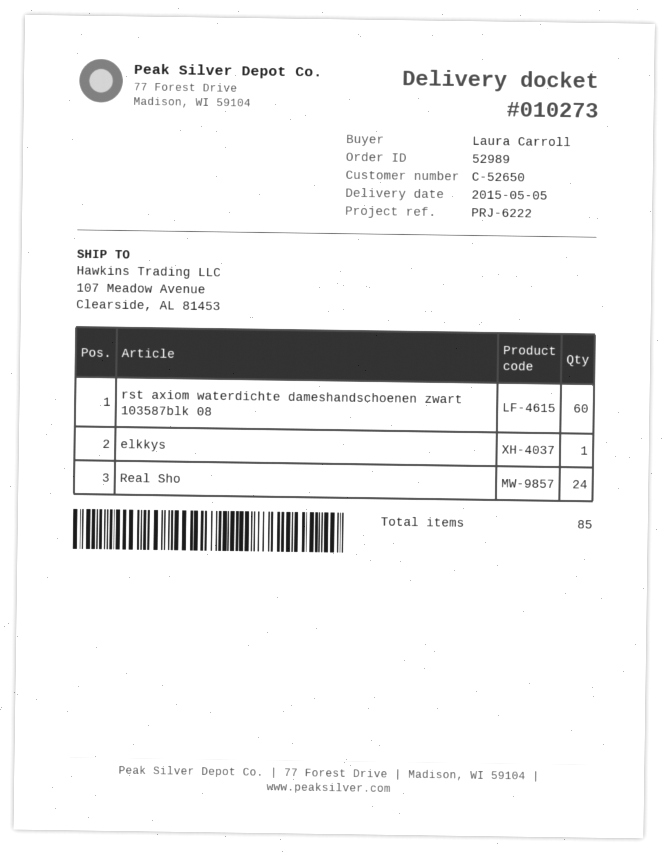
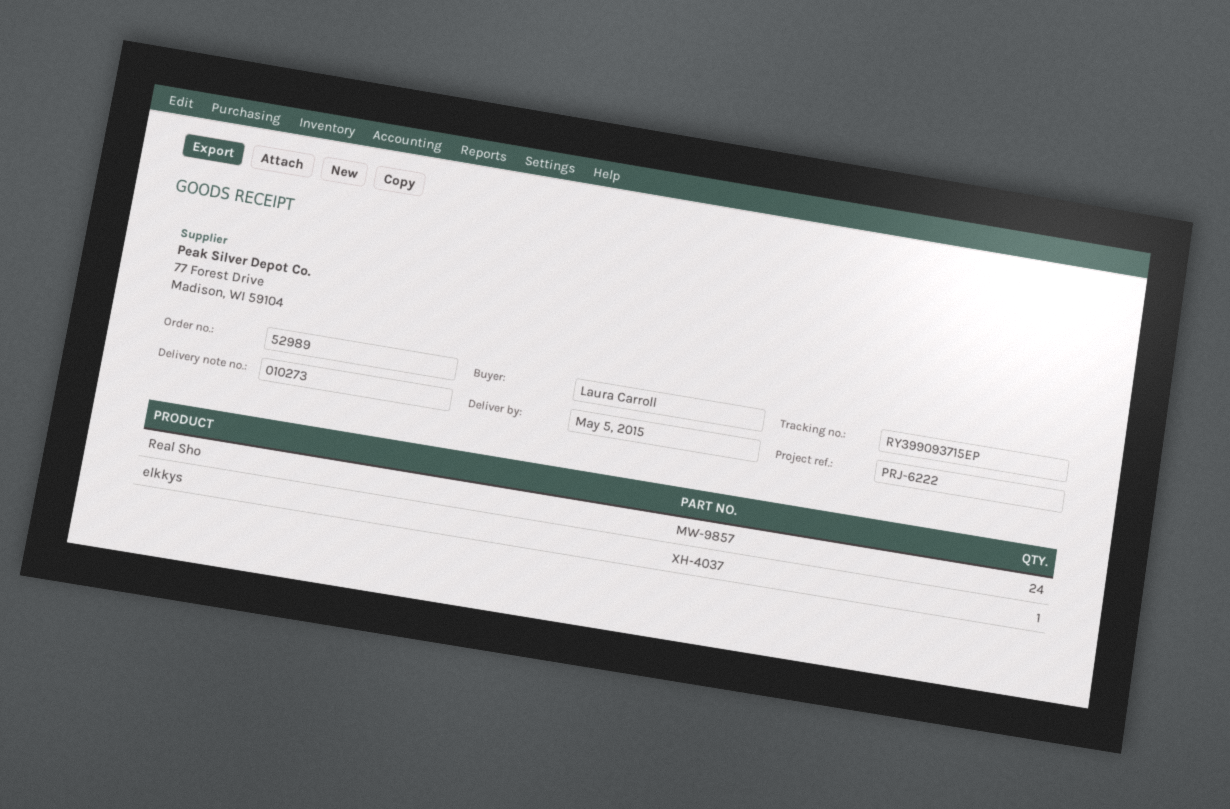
rst axiom waterdichte dameshandschoenen zwart 103587blk 08: 60 -> none

